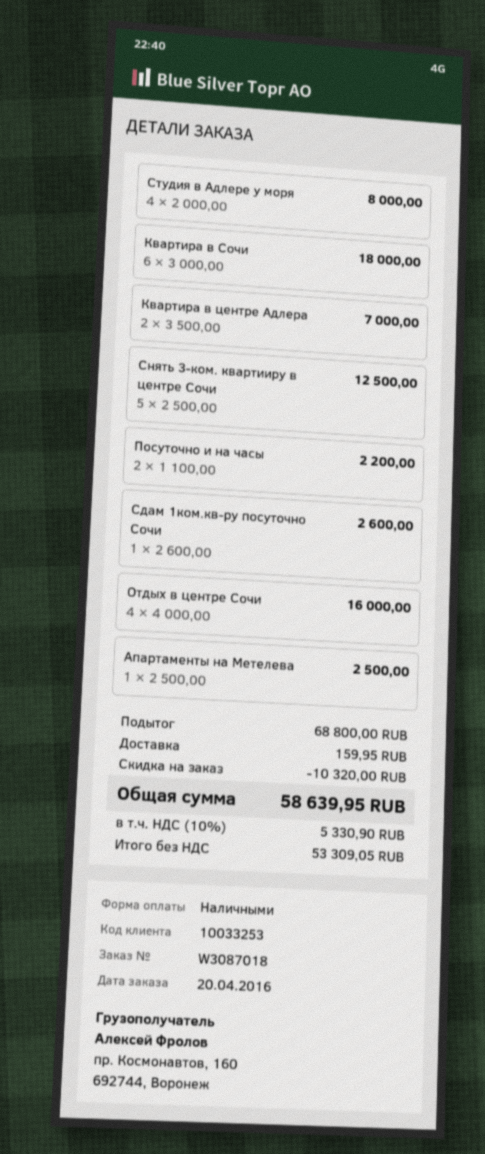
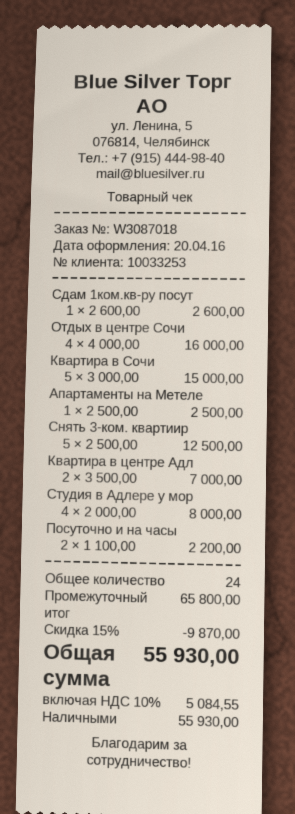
Квартира в Сочи: 6 x 3000.00 = 18000.00 -> 5 x 3000.00 = 15000.00
subtotal: 68800.00 -> 65800.00
discount: 10320.00 -> 9870.00
shipping: 159.95 -> none
tax: 10% = 5330.90 -> 10% = 5084.55
total: 58639.95 -> 55930.00

